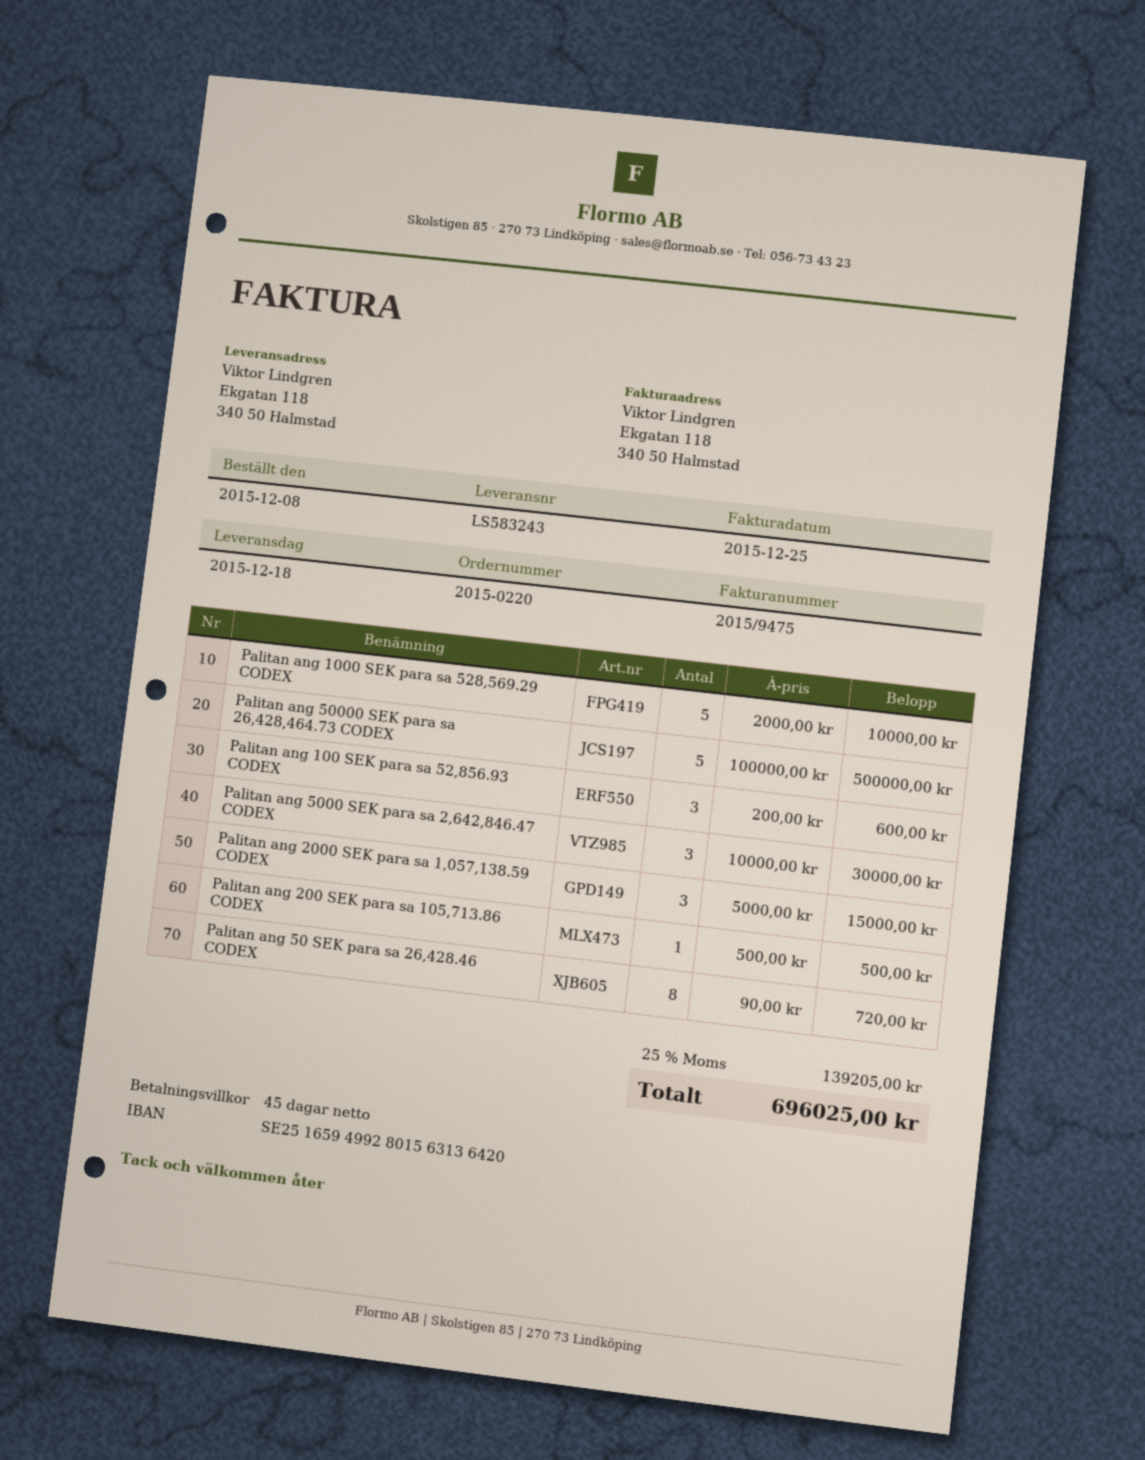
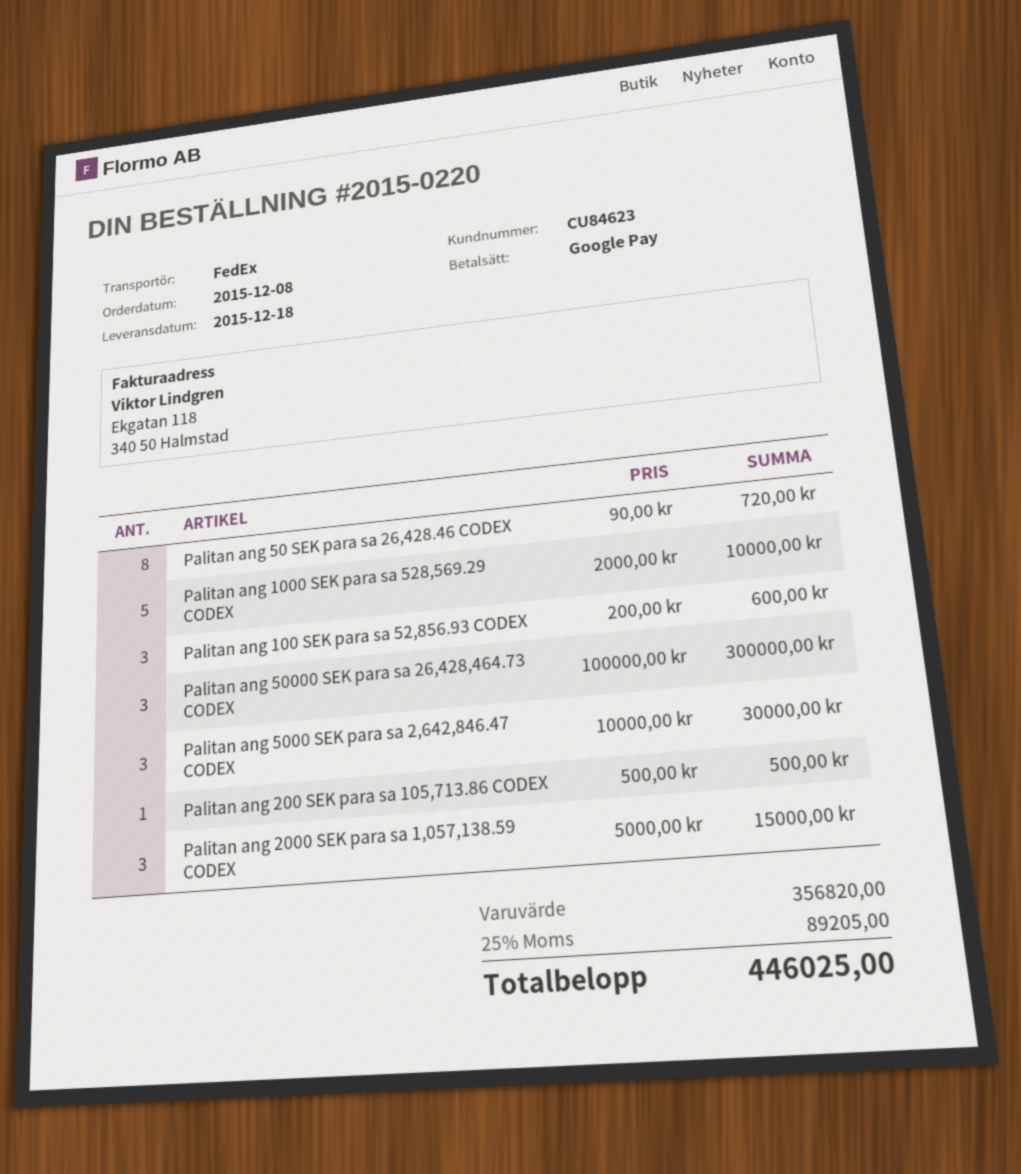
Palitan ang 50000 SEK para sa 26,428,464.73 CODEX: 5 x 100000.00 = 500000.00 -> 3 x 100000.00 = 300000.00
tax: 25% = 139205.00 -> 25% = 89205.00
total: 696025.00 -> 446025.00

